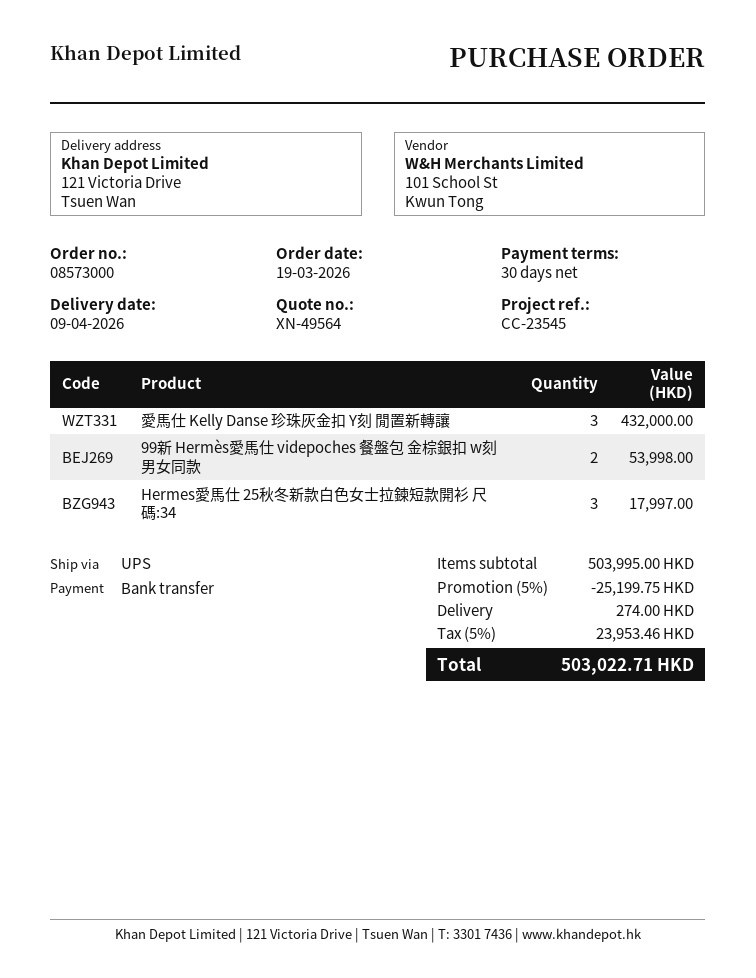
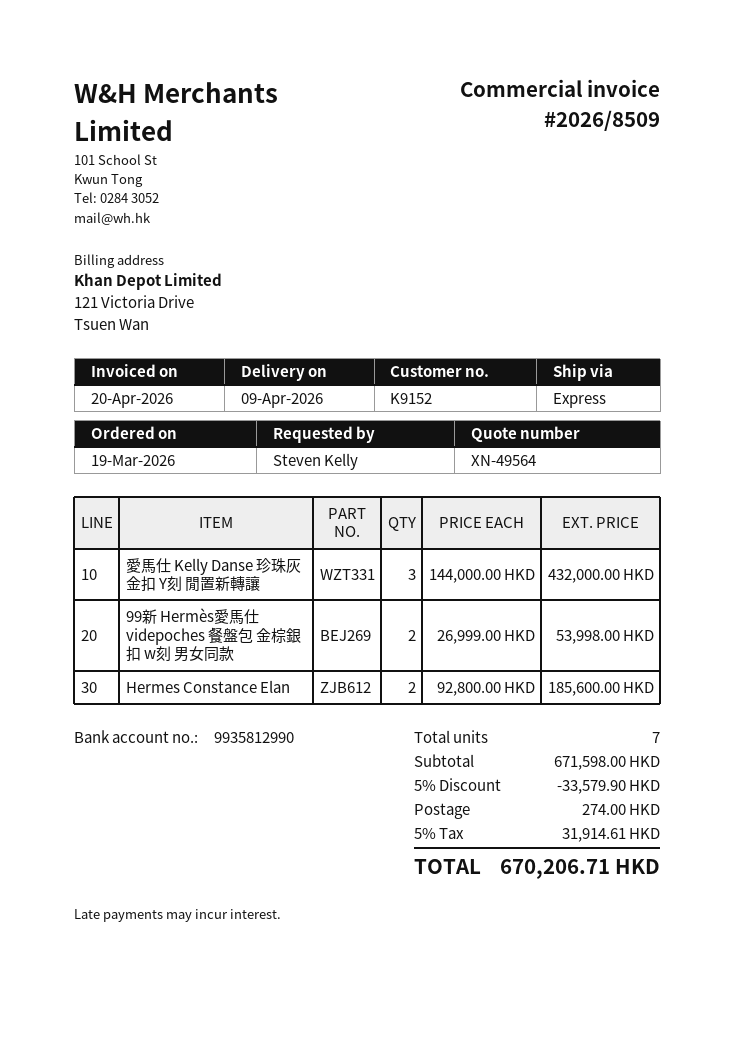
shipping method: UPS -> express
Hermes愛馬仕 25秋冬新款白色女士拉鍊短款開衫 尺碼:34: 3 for 17997.00 -> none
Hermes Constance Elan: none -> 2 for 185600.00
subtotal: 503995.00 -> 671598.00
discount: 5% = 25199.75 -> 5% = 33579.90
tax: 5% = 23953.46 -> 5% = 31914.61
total: 503022.71 -> 670206.71

